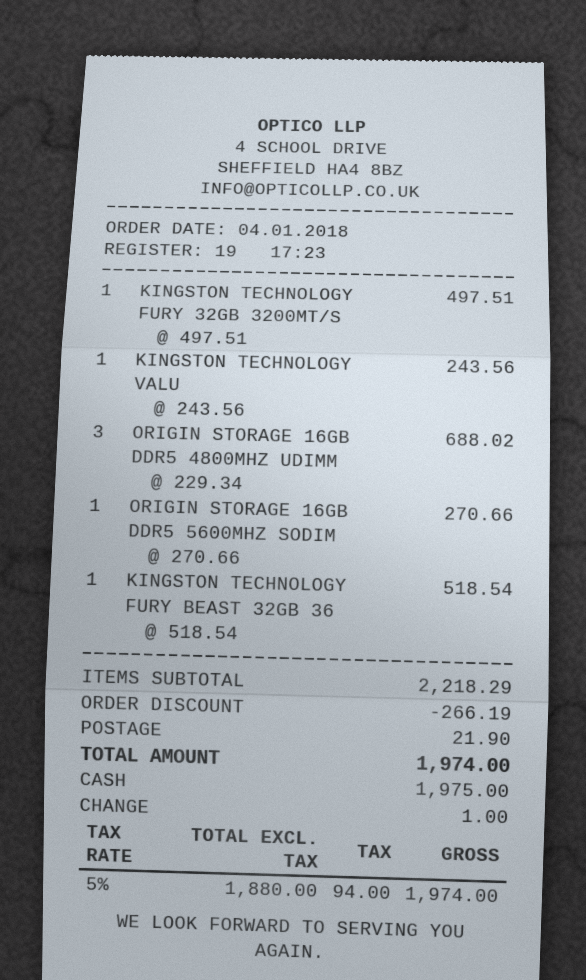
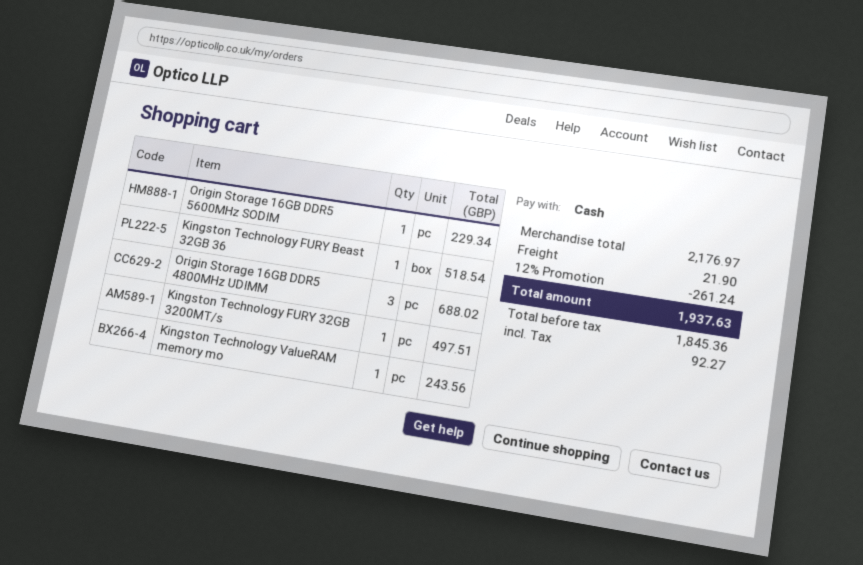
ORIGIN STORAGE 16GB DDR5 5600MHZ SODIM: 1 for 270.66 -> 1 for 229.34
subtotal: 2218.29 -> 2176.97
discount: 266.19 -> 261.24
net: 1880.00 -> 1845.36
tax: 94.00 -> 92.27
total: 1974.00 -> 1937.63

